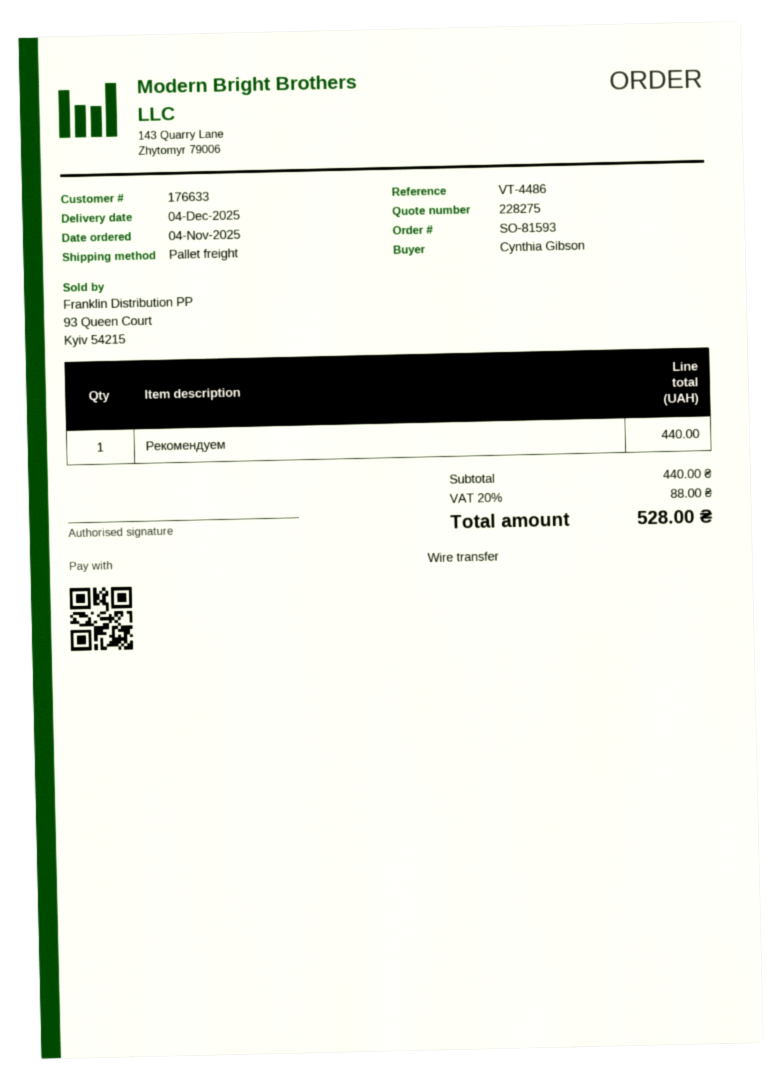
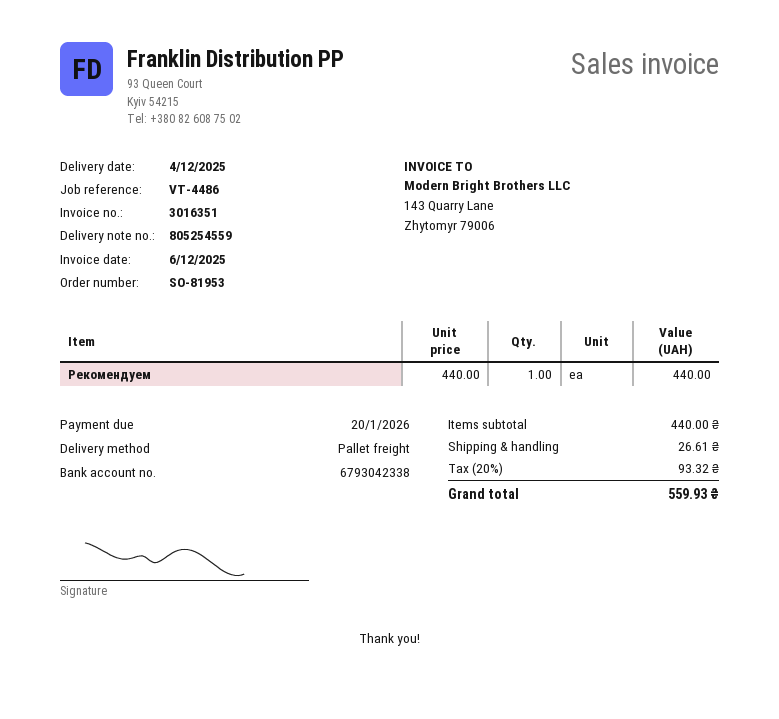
order number: SO-81593 -> SO-81953
shipping: none -> 26.61
tax: 20% = 88.00 -> 20% = 93.32
total: 528.00 -> 559.93

